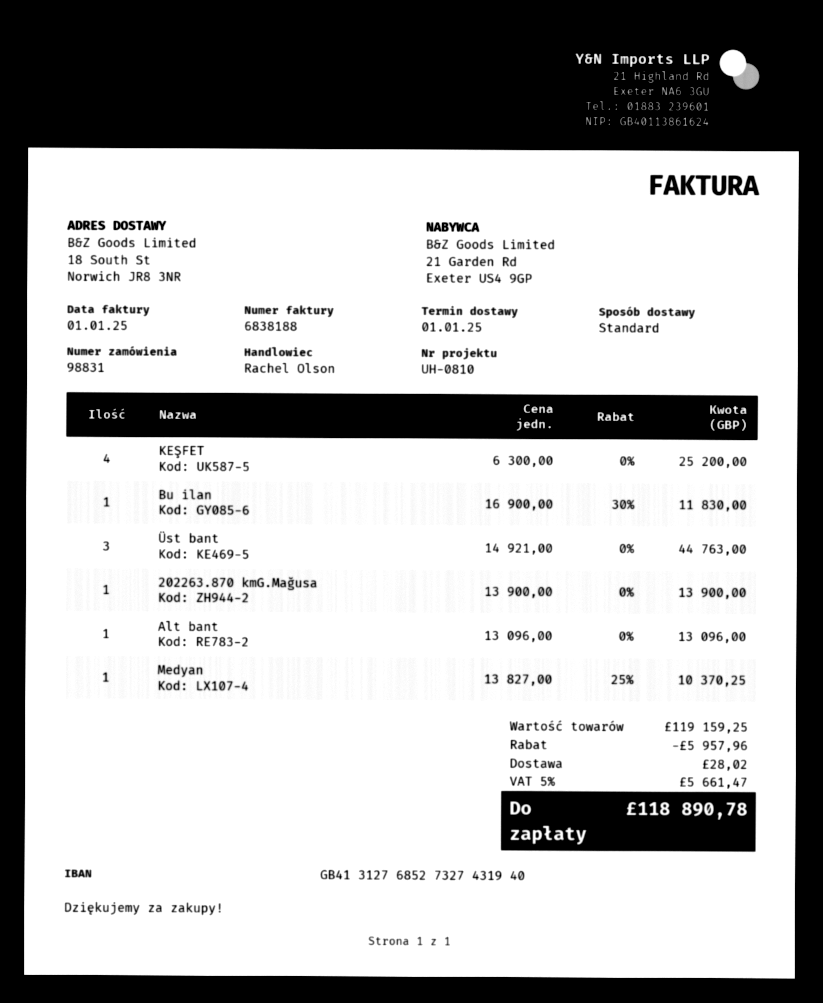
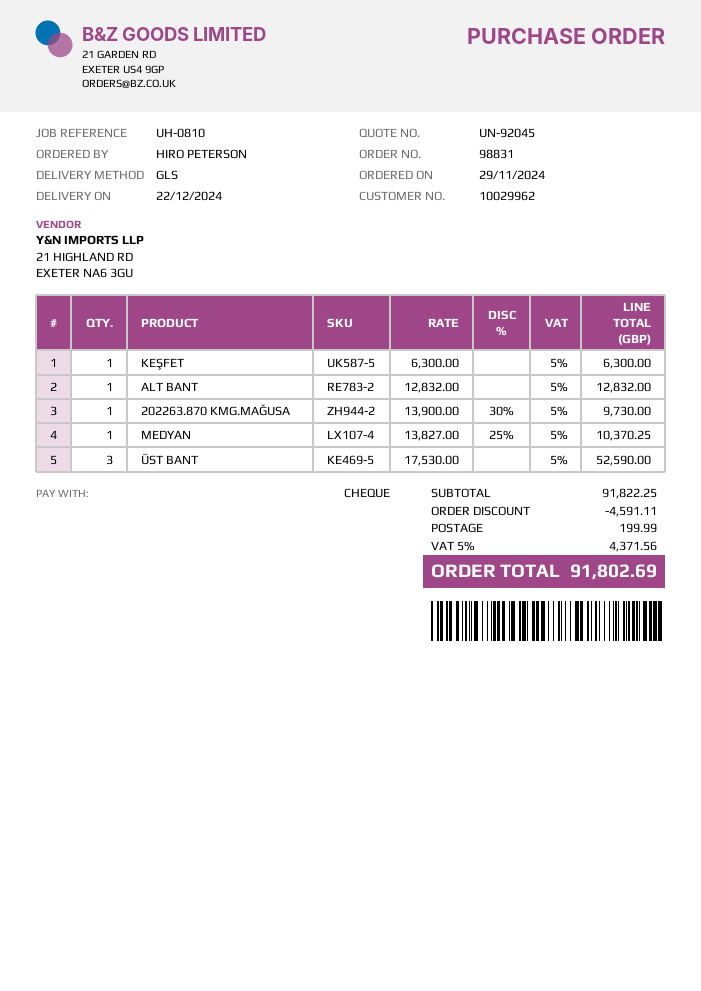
delivery date: 2025-01-01 -> 2024-12-22
shipping method: standard -> GLS
KEŞFET: 4 x 6300.00 = 25200.00 -> 1 x 6300.00 = 6300.00
Bu ilan: 1 x 16900.00 - 30% = 11830.00 -> none
Üst bant: 3 x 14921.00 = 44763.00 -> 3 x 17530.00 = 52590.00
202263.870 kmG.Mağusa: 1 x 13900.00 = 13900.00 -> 1 x 13900.00 - 30% = 9730.00
Alt bant: 1 x 13096.00 = 13096.00 -> 1 x 12832.00 = 12832.00
subtotal: 119159.25 -> 91822.25
discount: 5957.96 -> 4591.11
shipping: 28.02 -> 199.99
tax: 5% = 5661.47 -> 5% = 4371.56
total: 118890.78 -> 91802.69

